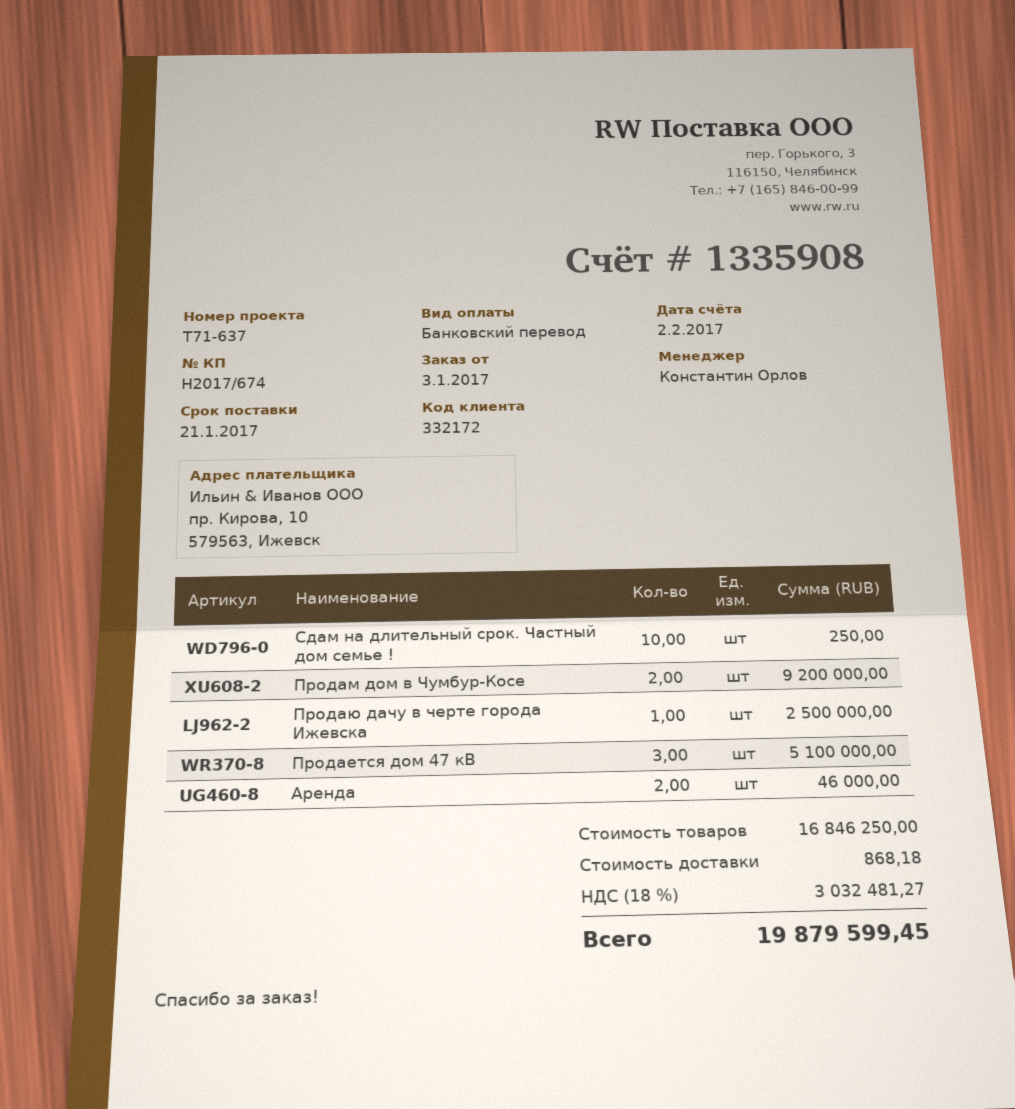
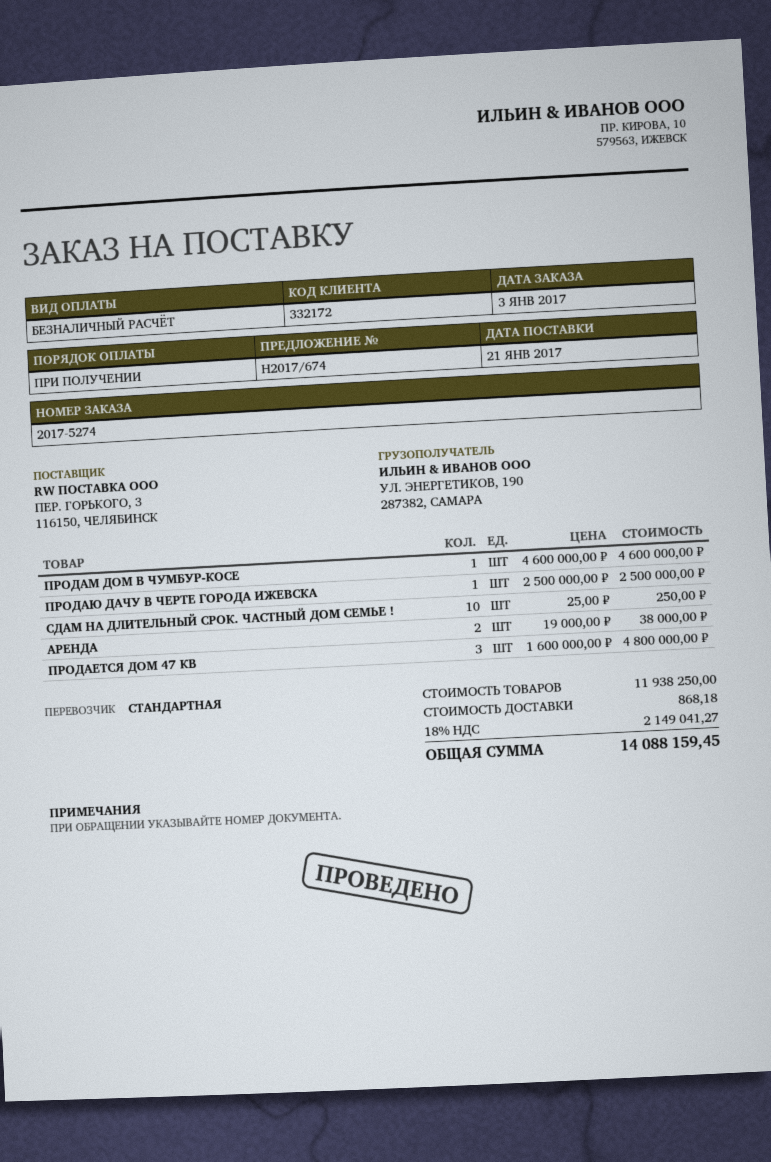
Продам дом в Чумбур-Косе: 2 for 9200000.00 -> 1 for 4600000.00
Продается дом 47 кВ: 3 for 5100000.00 -> 3 for 4800000.00
Аренда: 2 for 46000.00 -> 2 for 38000.00
subtotal: 16846250.00 -> 11938250.00
tax: 18% = 3032481.27 -> 18% = 2149041.27
total: 19879599.45 -> 14088159.45

